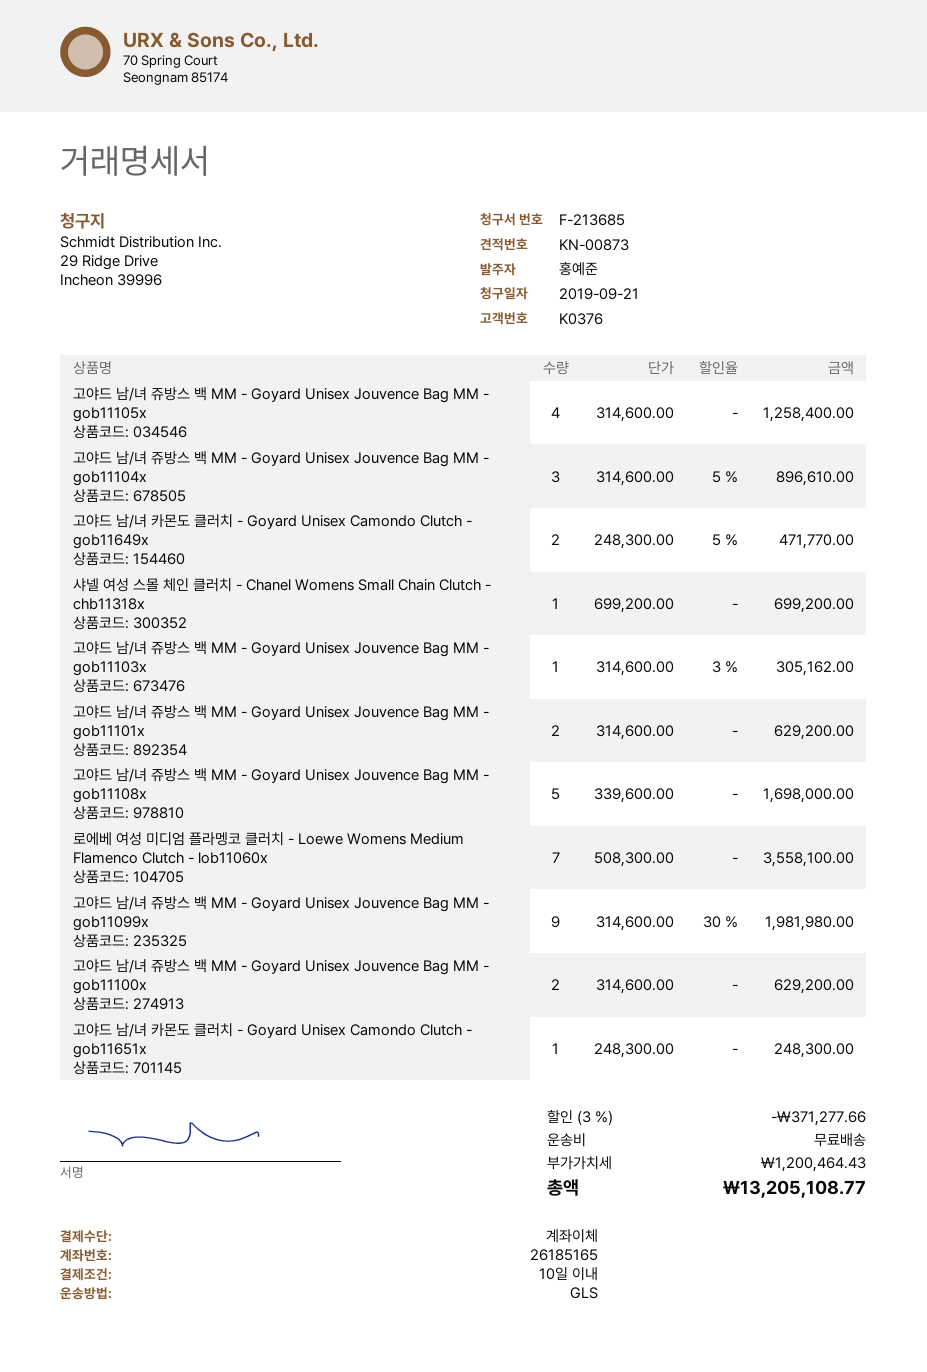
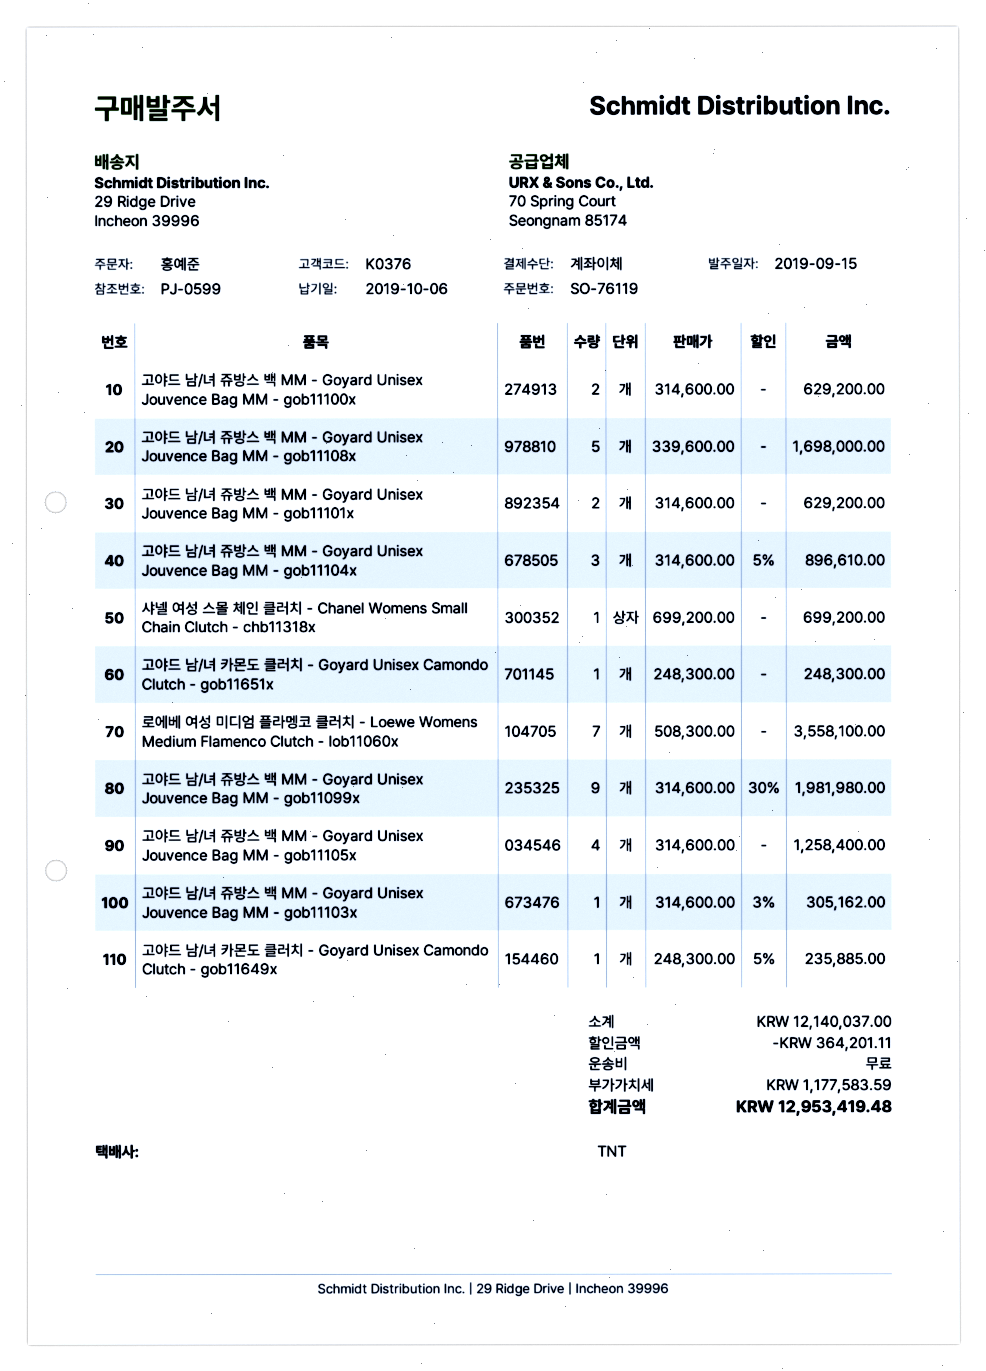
shipping method: GLS -> TNT
고야드 남/녀 카몬도 클러치 - Goyard Unisex Camondo Clutch - gob11649x: 2 x 248300.00 - 5% = 471770.00 -> 1 x 248300.00 - 5% = 235885.00
discount: 371277.66 -> 364201.11
tax: 1200464.43 -> 1177583.59
total: 13205108.77 -> 12953419.48

